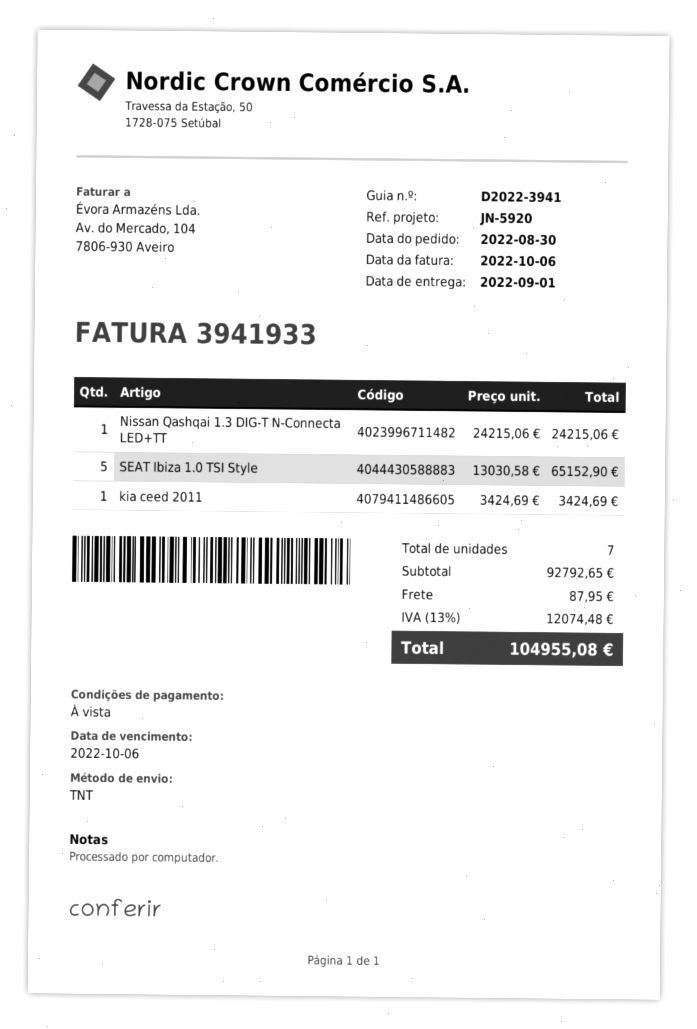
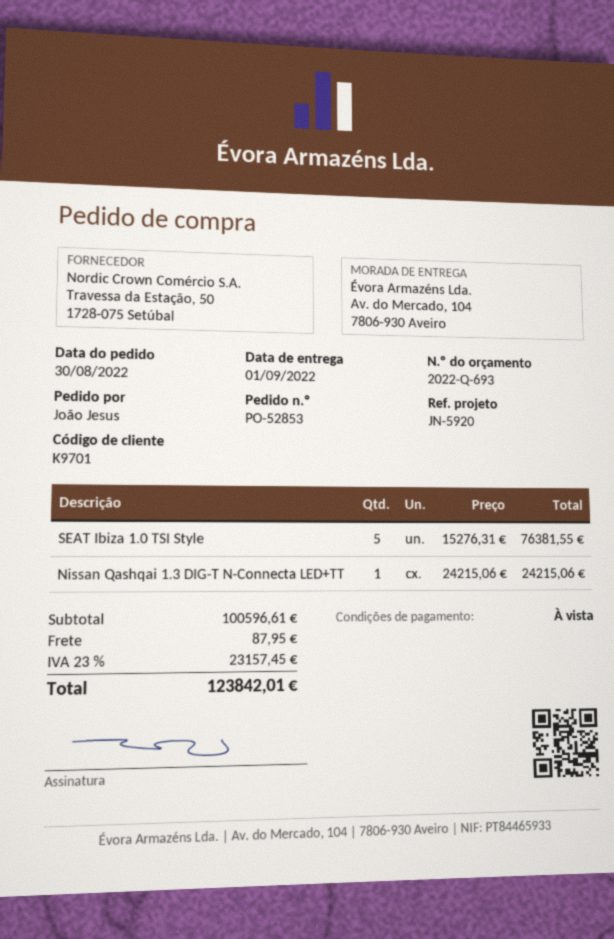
SEAT Ibiza 1.0 TSI Style: 5 x 13030.58 = 65152.90 -> 5 x 15276.31 = 76381.55
kia ceed 2011: 1 x 3424.69 = 3424.69 -> none
subtotal: 92792.65 -> 100596.61
tax: 13% = 12074.48 -> 23% = 23157.45
total: 104955.08 -> 123842.01

